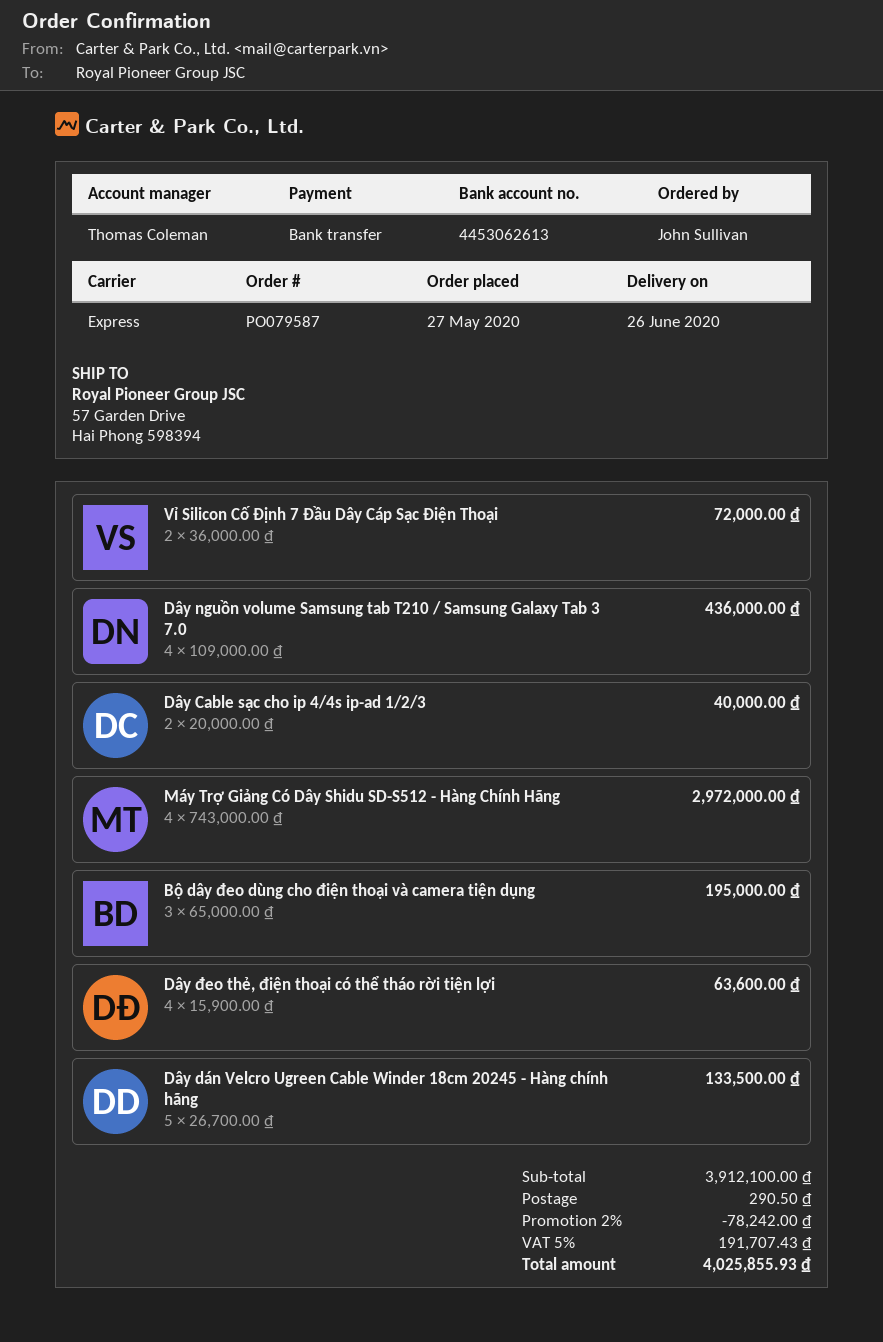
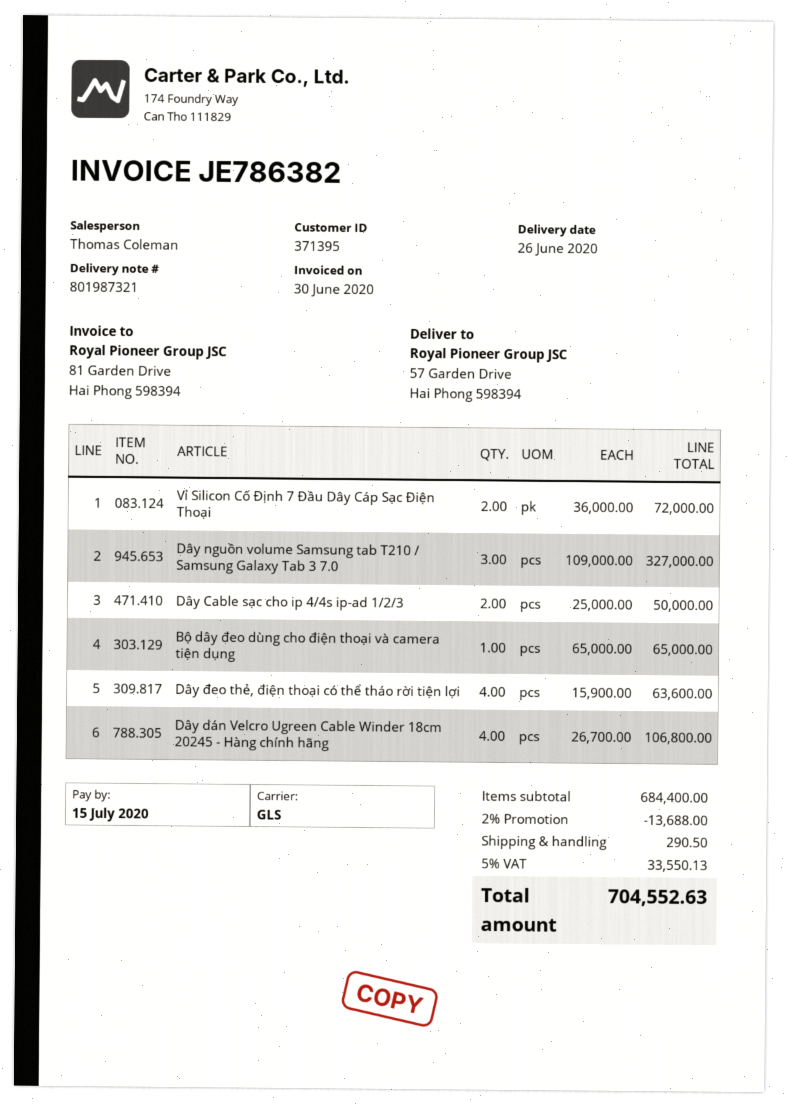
shipping method: express -> GLS
Dây nguồn volume Samsung tab T210 / Samsung Galaxy Tab 3 7.0: 4 x 109000.00 = 436000.00 -> 3 x 109000.00 = 327000.00
Dây Cable sạc cho ip 4/4s ip-ad 1/2/3: 2 x 20000.00 = 40000.00 -> 2 x 25000.00 = 50000.00
Máy Trợ Giảng Có Dây Shidu SD-S512 - Hàng Chính Hãng: 4 x 743000.00 = 2972000.00 -> none
Bộ dây đeo dùng cho điện thoại và camera tiện dụng: 3 x 65000.00 = 195000.00 -> 1 x 65000.00 = 65000.00
Dây dán Velcro Ugreen Cable Winder 18cm 20245 - Hàng chính hãng: 5 x 26700.00 = 133500.00 -> 4 x 26700.00 = 106800.00
subtotal: 3912100.00 -> 684400.00
discount: 2% = 78242.00 -> 2% = 13688.00
tax: 5% = 191707.43 -> 5% = 33550.13
total: 4025855.93 -> 704552.63

